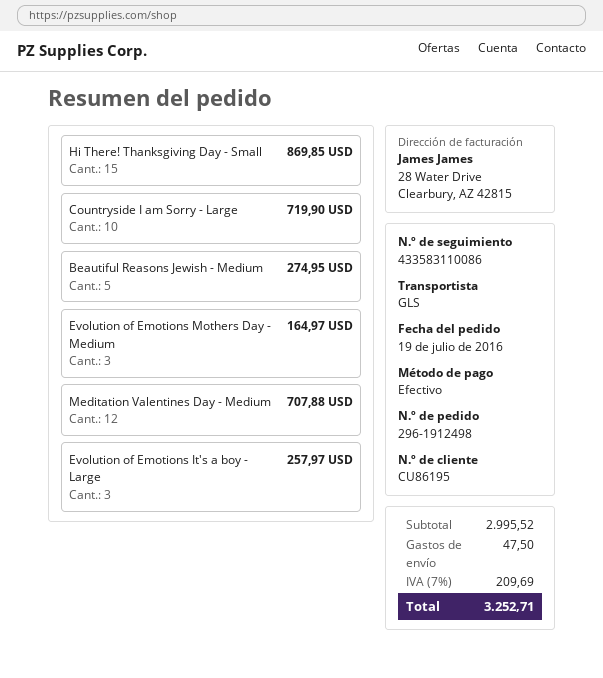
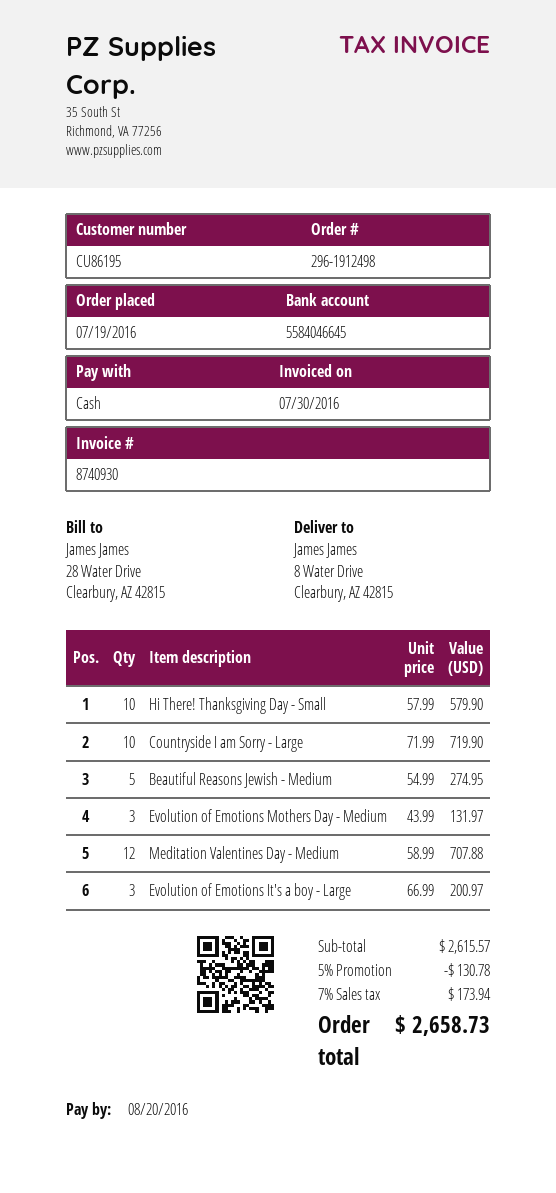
Hi There! Thanksgiving Day - Small: 15 for 869.85 -> 10 for 579.90
Evolution of Emotions Mothers Day - Medium: 3 for 164.97 -> 3 for 131.97
Evolution of Emotions It's a boy - Large: 3 for 257.97 -> 3 for 200.97
subtotal: 2995.52 -> 2615.57
discount: none -> 5% = 130.78
shipping: 47.50 -> none
tax: 7% = 209.69 -> 7% = 173.94
total: 3252.71 -> 2658.73

